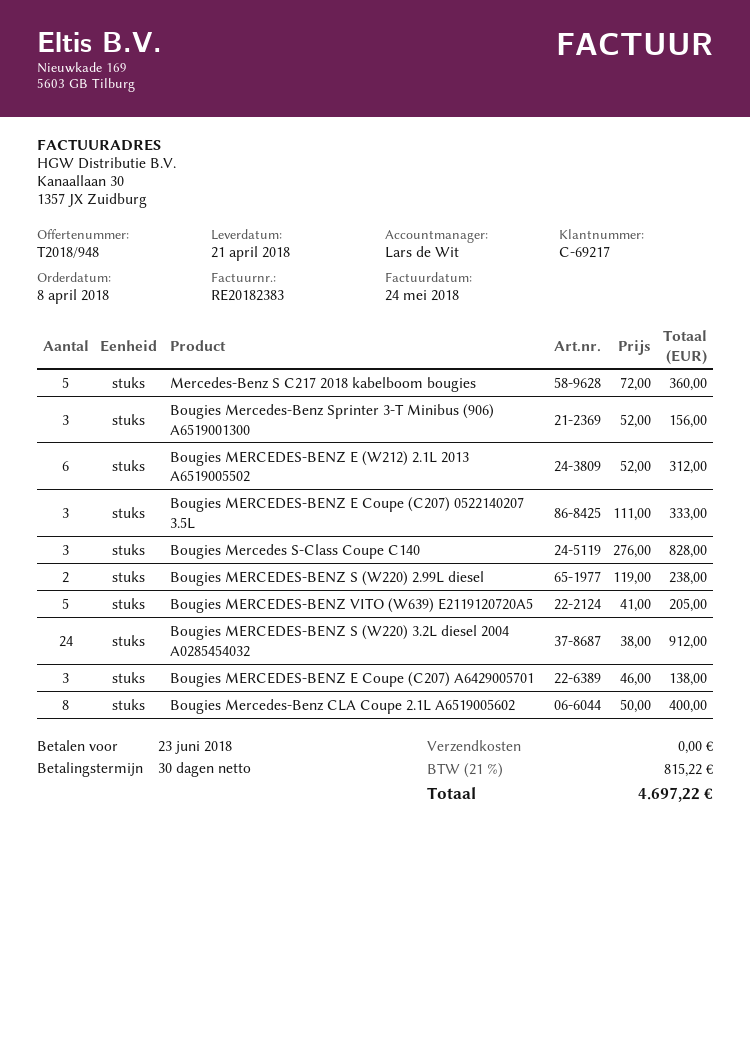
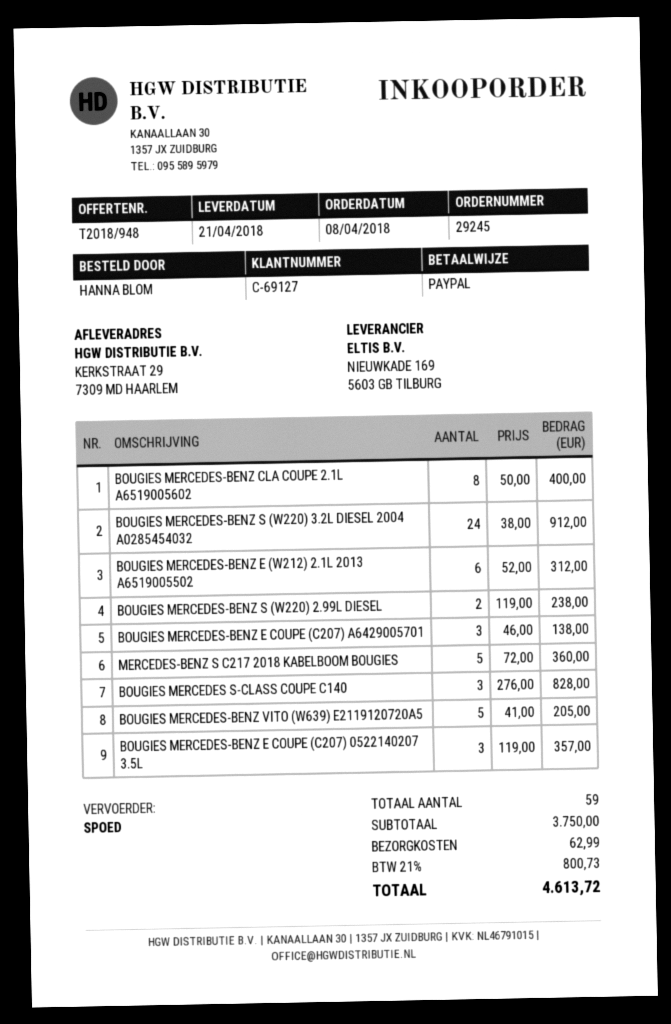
customer number: C-69217 -> C-69127
Bougies Mercedes-Benz Sprinter 3-T Minibus (906) A6519001300: 3 x 52.00 = 156.00 -> none
Bougies MERCEDES-BENZ E Coupe (C207) 0522140207 3.5L: 3 x 111.00 = 333.00 -> 3 x 119.00 = 357.00
shipping: 0.00 -> 62.99
tax: 21% = 815.22 -> 21% = 800.73
total: 4697.22 -> 4613.72

